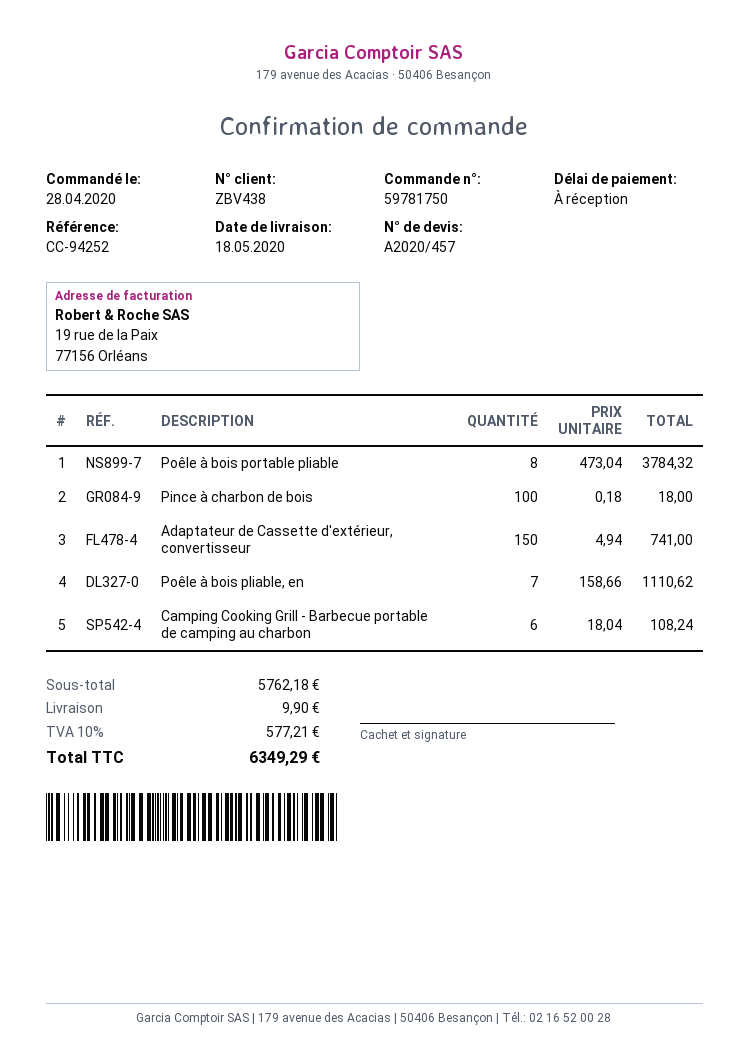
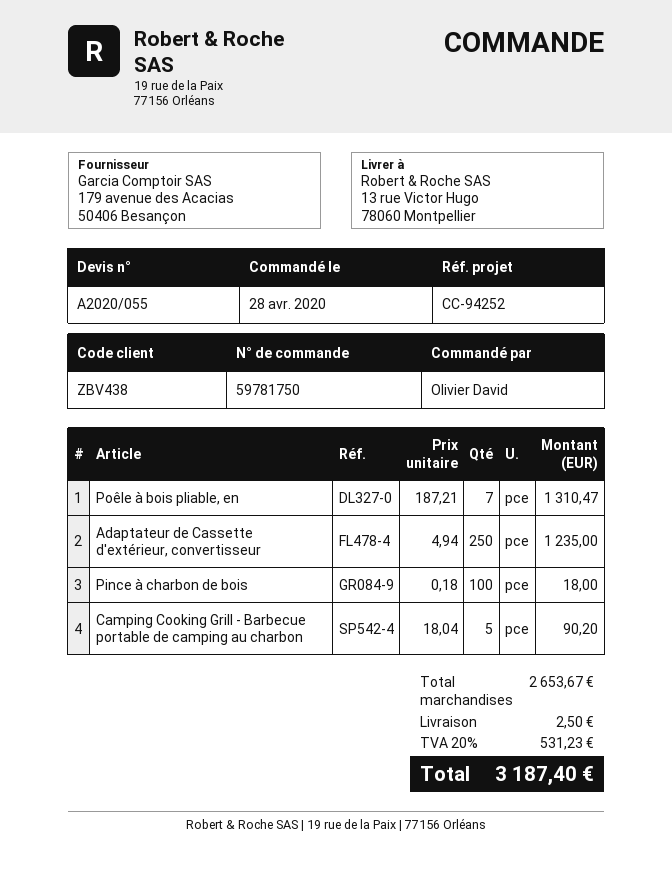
quote number: A2020/457 -> A2020/055
Poêle à bois portable pliable: 8 x 473.04 = 3784.32 -> none
Adaptateur de Cassette d'extérieur, convertisseur: 150 x 4.94 = 741.00 -> 250 x 4.94 = 1235.00
Poêle à bois pliable, en: 7 x 158.66 = 1110.62 -> 7 x 187.21 = 1310.47
Camping Cooking Grill - Barbecue portable de camping au charbon: 6 x 18.04 = 108.24 -> 5 x 18.04 = 90.20
subtotal: 5762.18 -> 2653.67
shipping: 9.90 -> 2.50
tax: 10% = 577.21 -> 20% = 531.23
total: 6349.29 -> 3187.40

